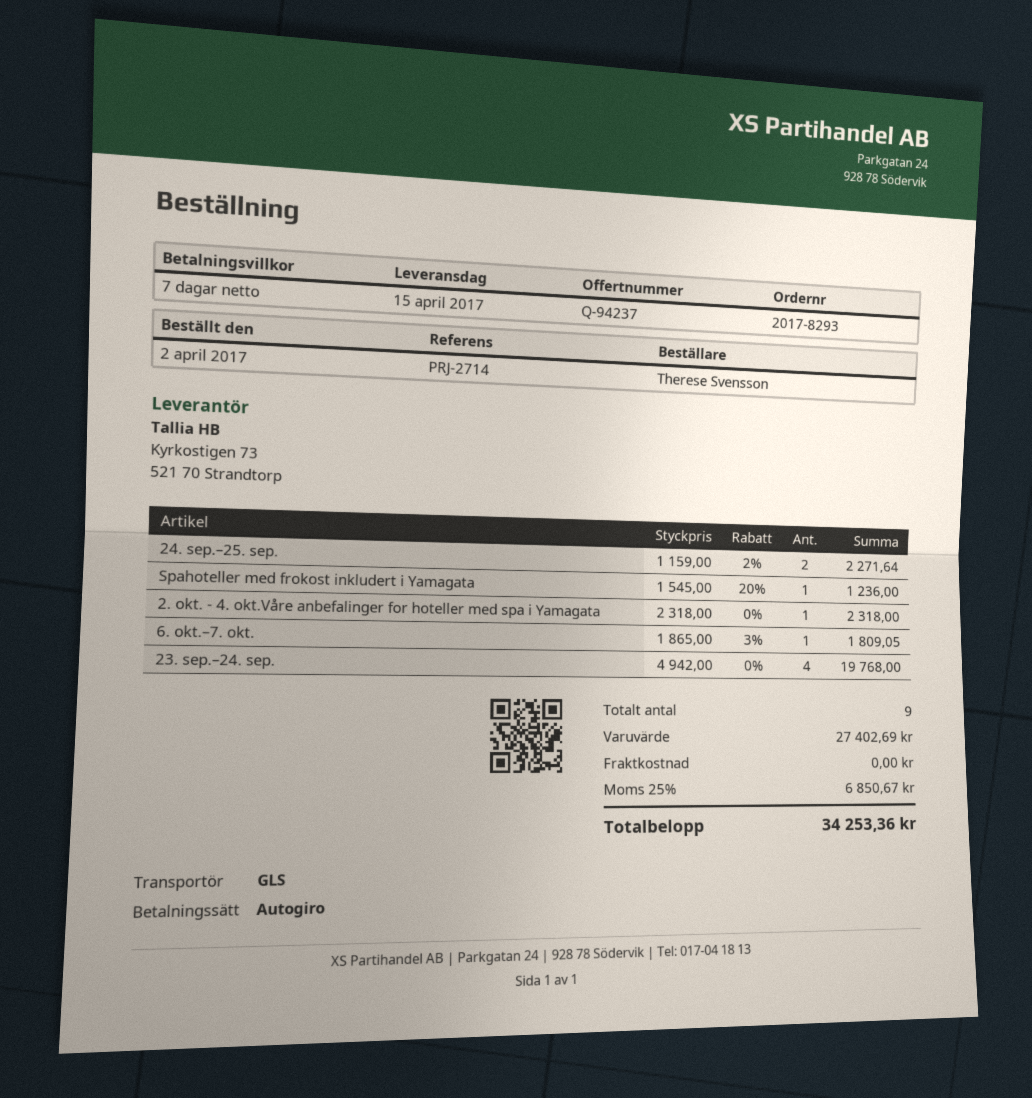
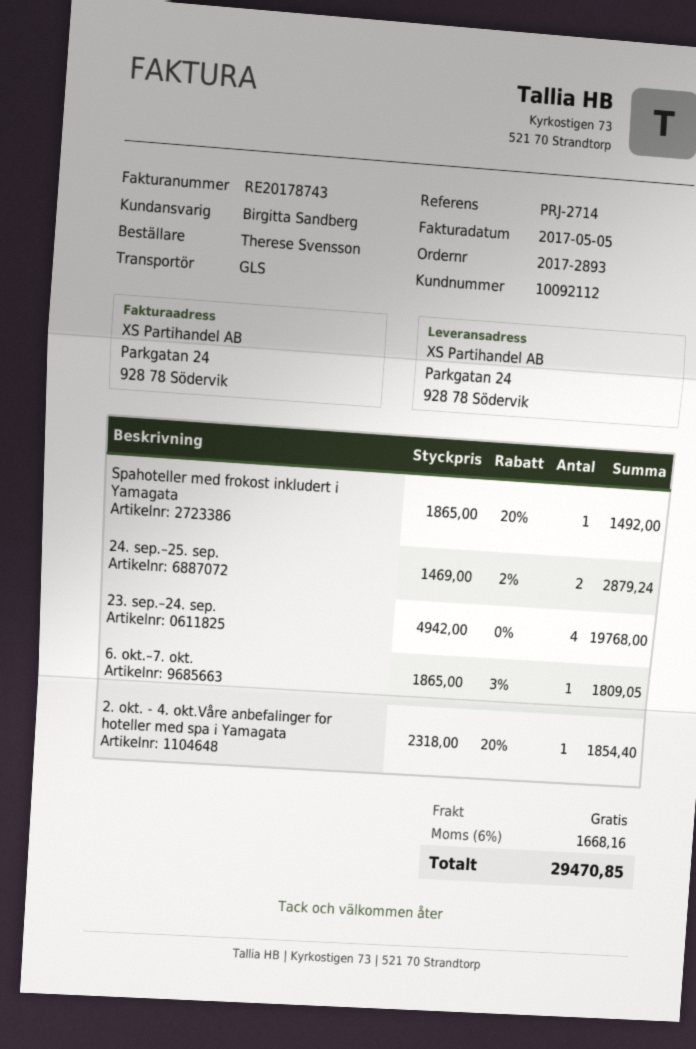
order number: 2017-8293 -> 2017-2893
24. sep.–25. sep.: 2 x 1159.00 - 2% = 2271.64 -> 2 x 1469.00 - 2% = 2879.24
Spahoteller med frokost inkludert i Yamagata: 1 x 1545.00 - 20% = 1236.00 -> 1 x 1865.00 - 20% = 1492.00
2. okt. - 4. okt.Våre anbefalinger for hoteller med spa i Yamagata: 1 x 2318.00 = 2318.00 -> 1 x 2318.00 - 20% = 1854.40
tax: 25% = 6850.67 -> 6% = 1668.16
total: 34253.36 -> 29470.85

